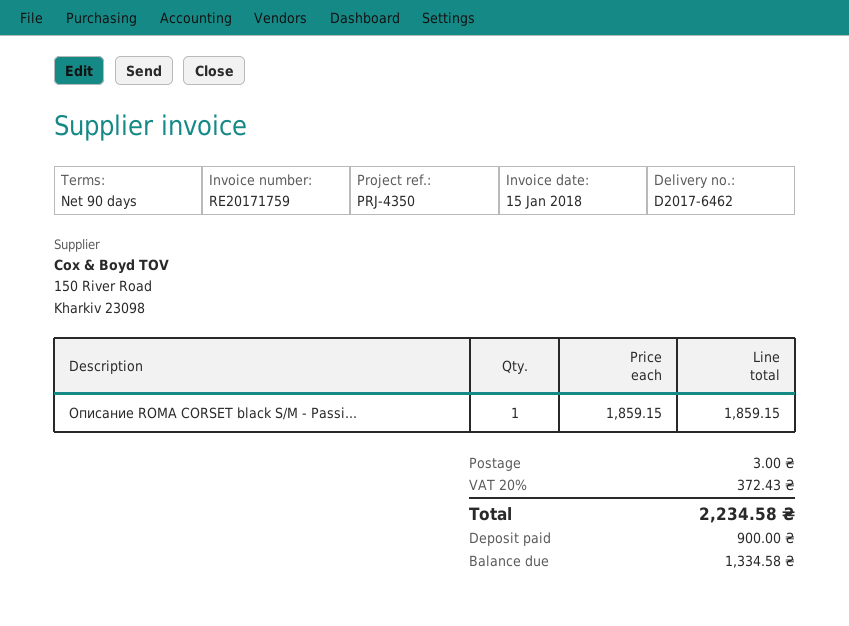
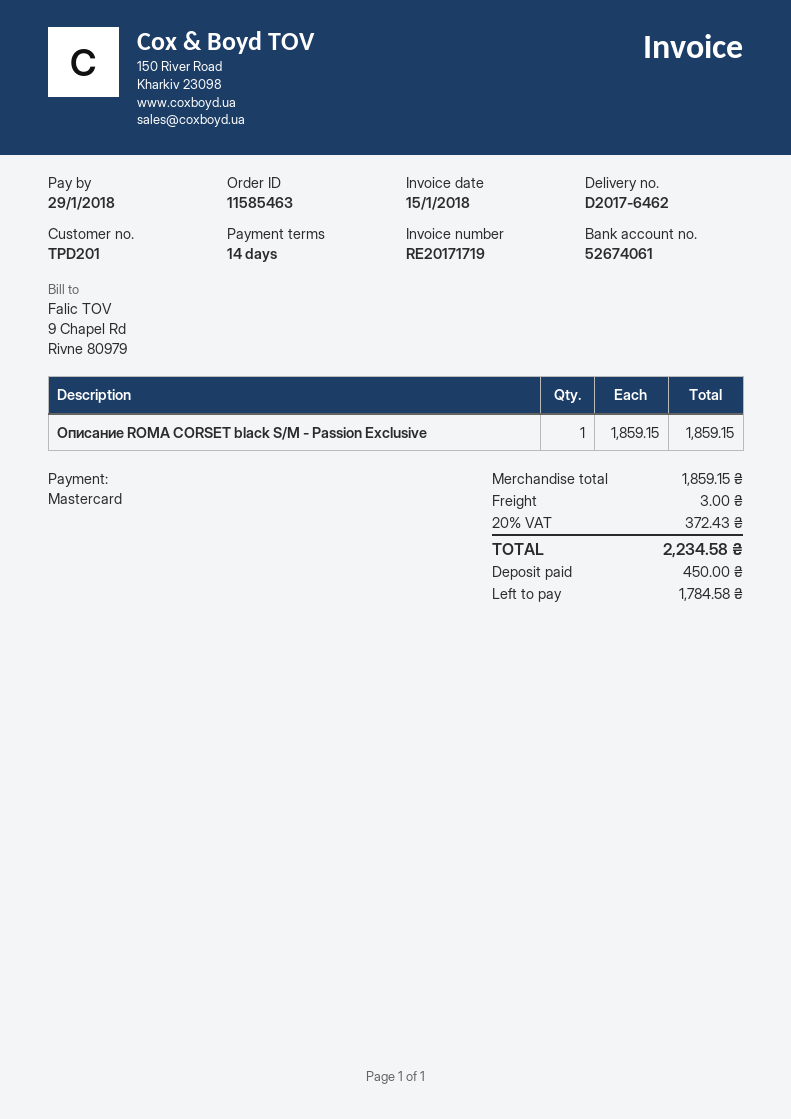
invoice number: RE20171759 -> RE20171719
payment terms: 90 days -> 14 days
deposit: 900.00 -> 450.00
balance: 1334.58 -> 1784.58

